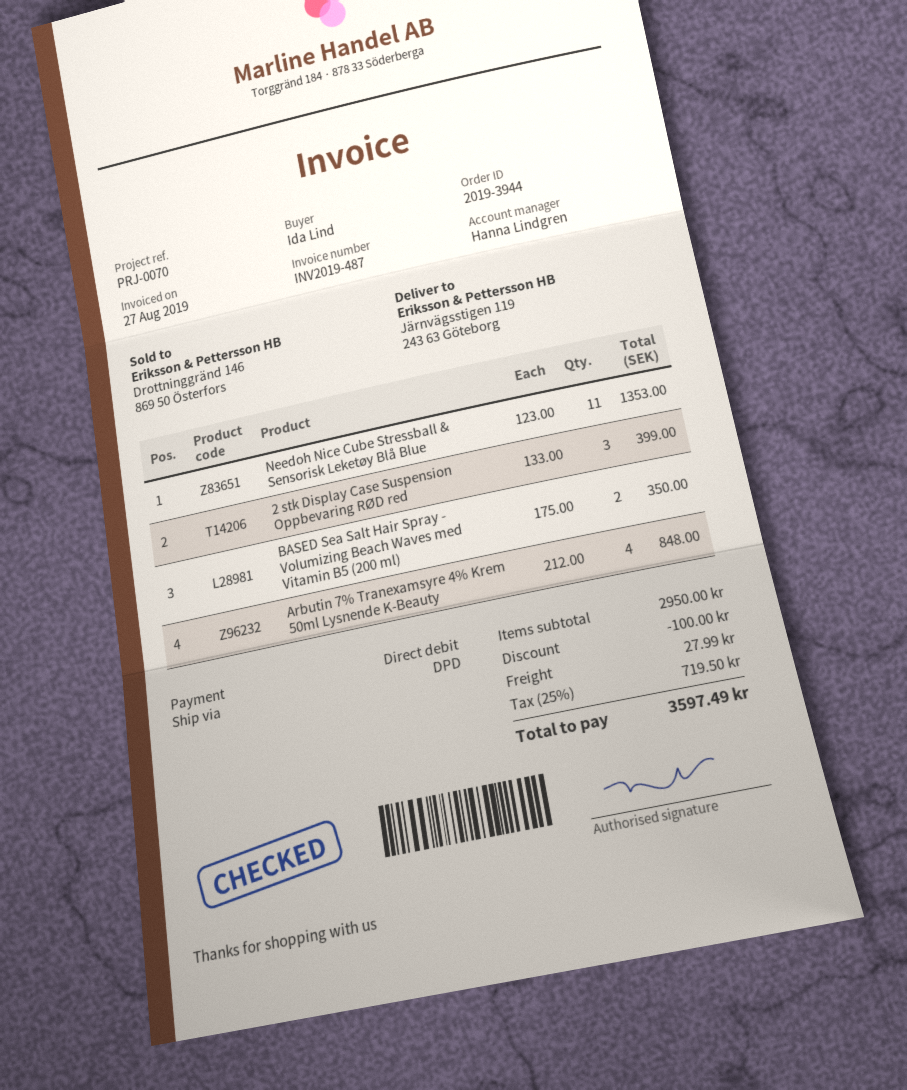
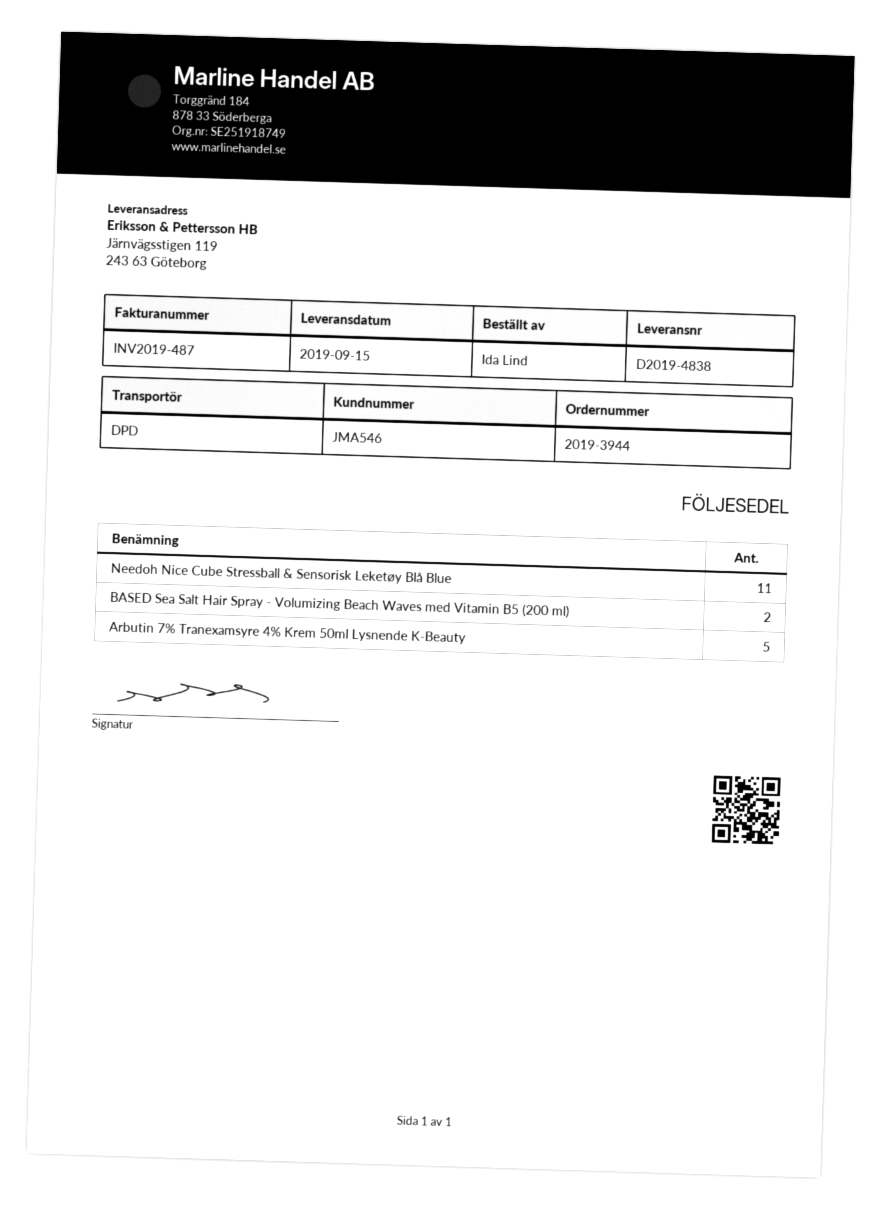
2 stk Display Case Suspension Oppbevaring RØD red: 3 -> none
Arbutin 7% Tranexamsyre 4% Krem 50ml Lysnende K-Beauty: 4 -> 5

